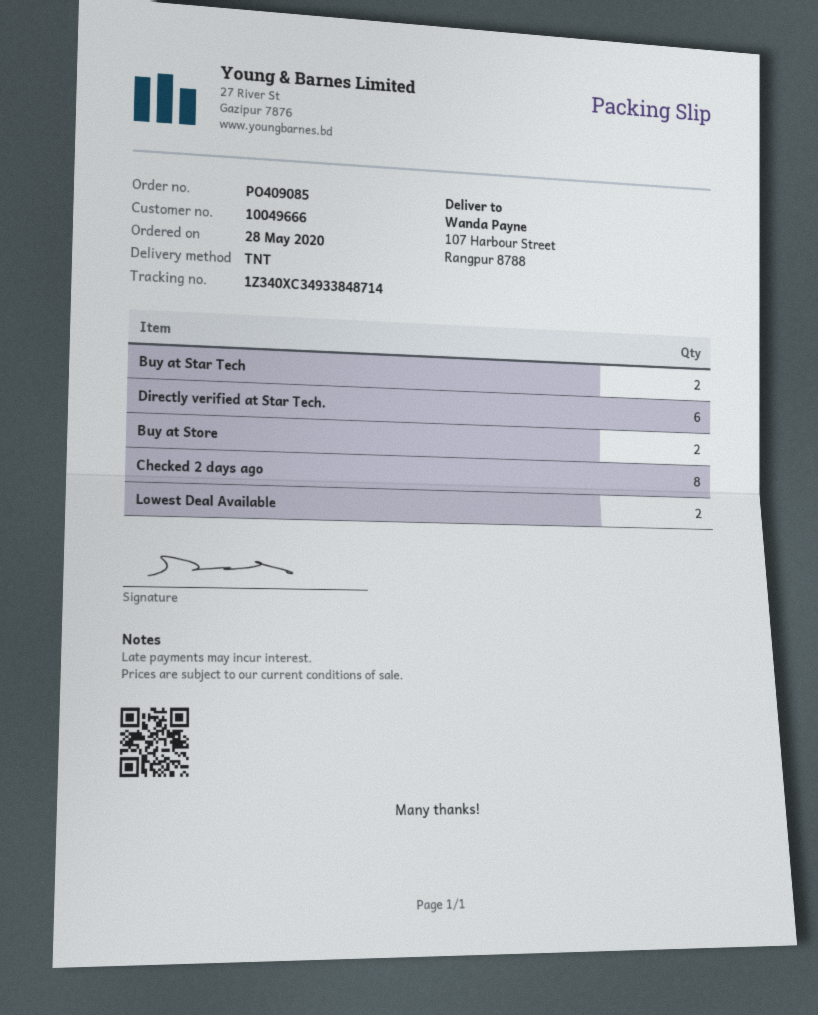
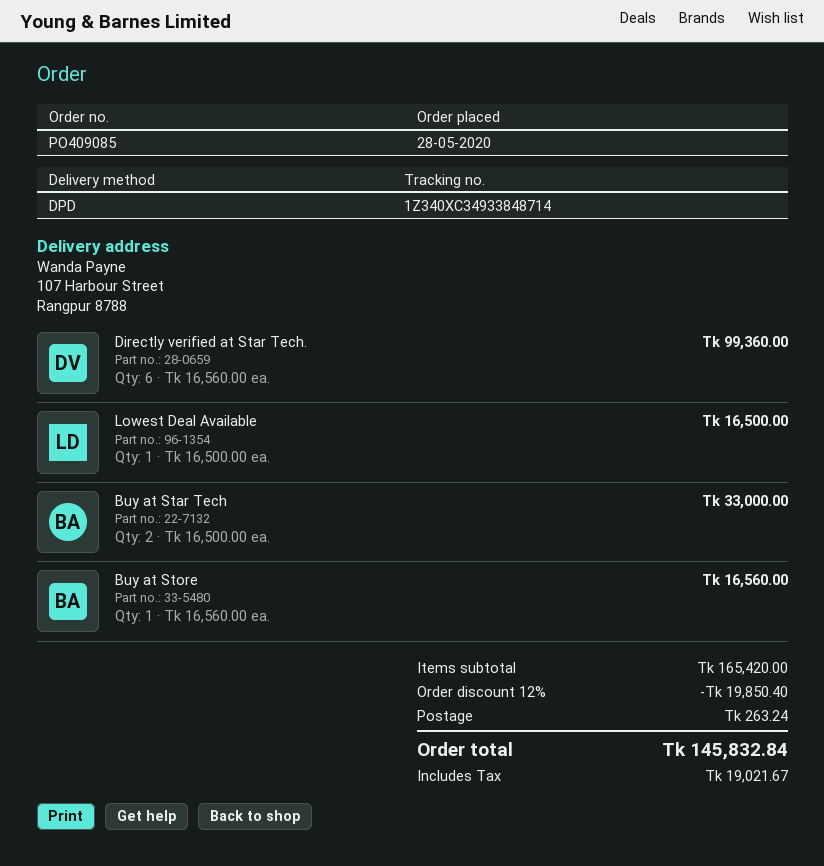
shipping method: TNT -> DPD
Buy at Store: 2 -> 1
Checked 2 days ago: 8 -> none
Lowest Deal Available: 2 -> 1

